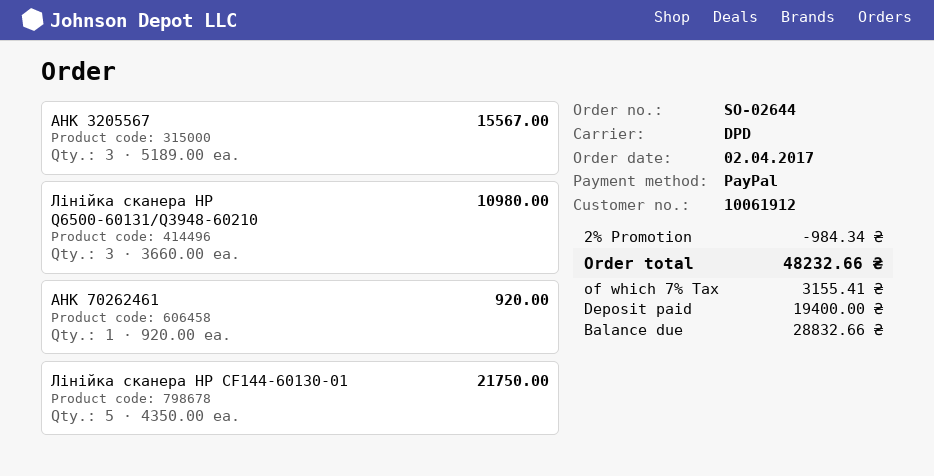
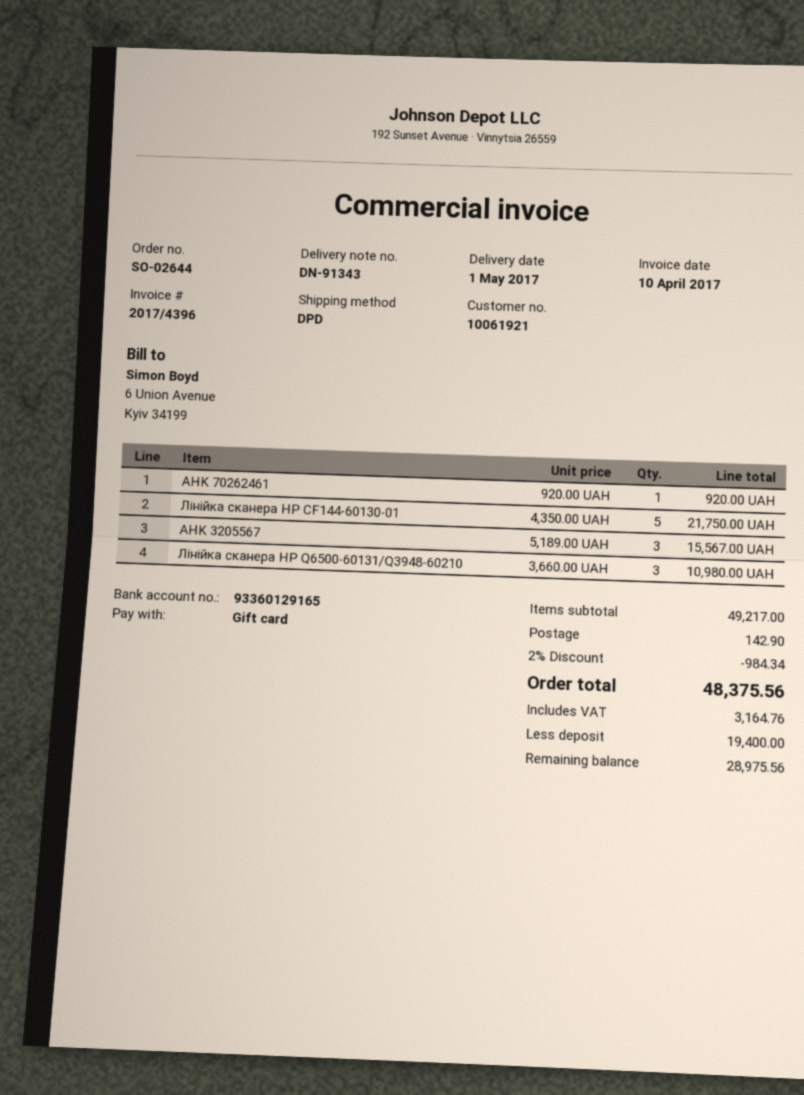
customer number: 10061912 -> 10061921
payment method: PayPal -> gift card
shipping: none -> 142.90
tax: 3155.41 -> 3164.76
total: 48232.66 -> 48375.56
balance: 28832.66 -> 28975.56

